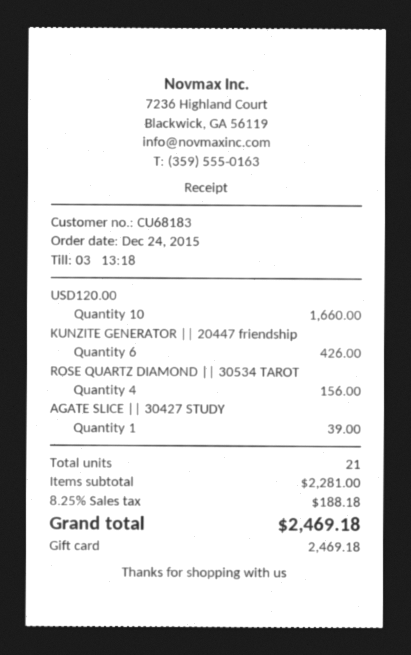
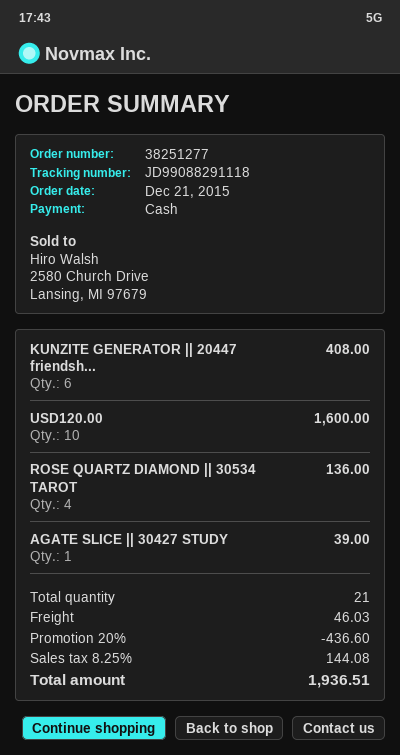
order date: 2015-12-24 -> 2015-12-21
payment method: gift card -> cash
USD120.00: 10 for 1660.00 -> 10 for 1600.00
KUNZITE GENERATOR || 20447 friendship: 6 for 426.00 -> 6 for 408.00
ROSE QUARTZ DIAMOND || 30534 TAROT: 4 for 156.00 -> 4 for 136.00
discount: none -> 20% = 436.60
shipping: none -> 46.03
tax: 8.25% = 188.18 -> 8.25% = 144.08
total: 2469.18 -> 1936.51

